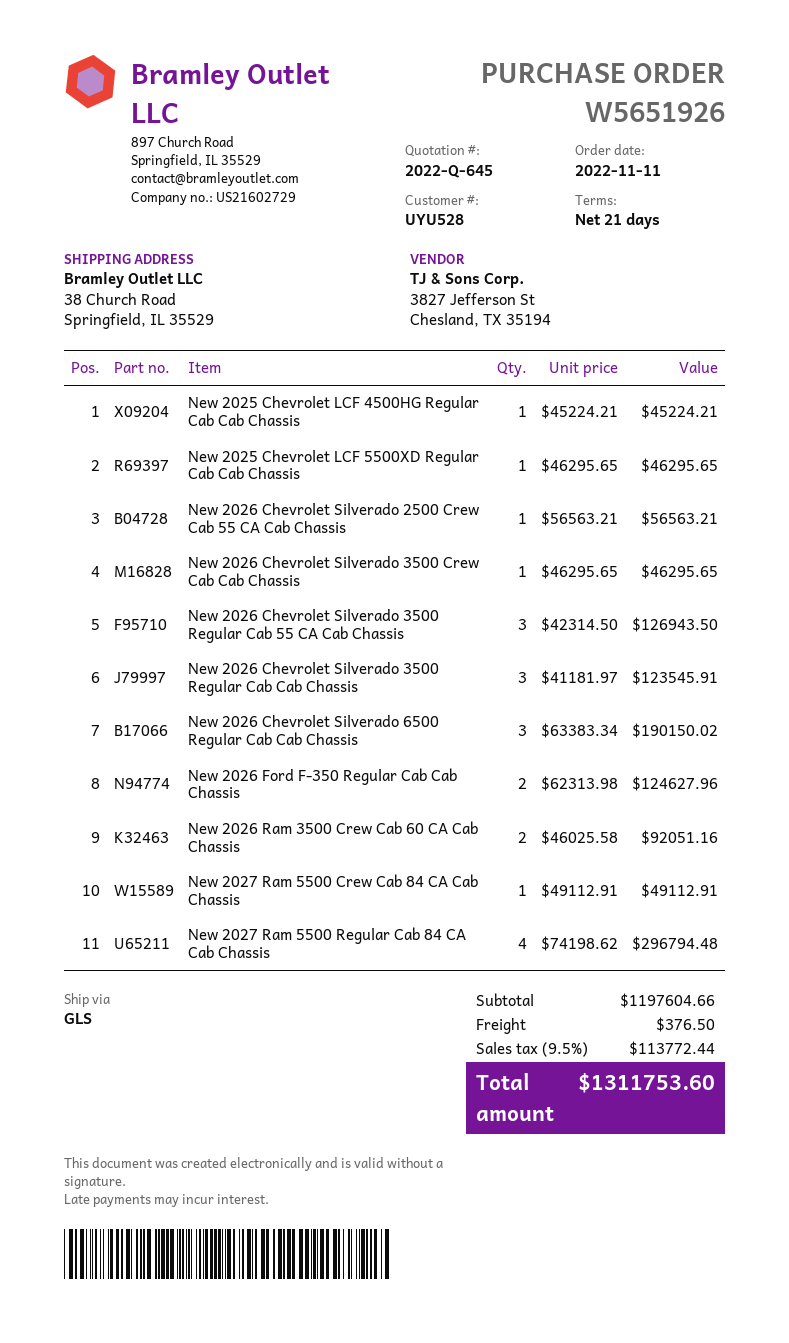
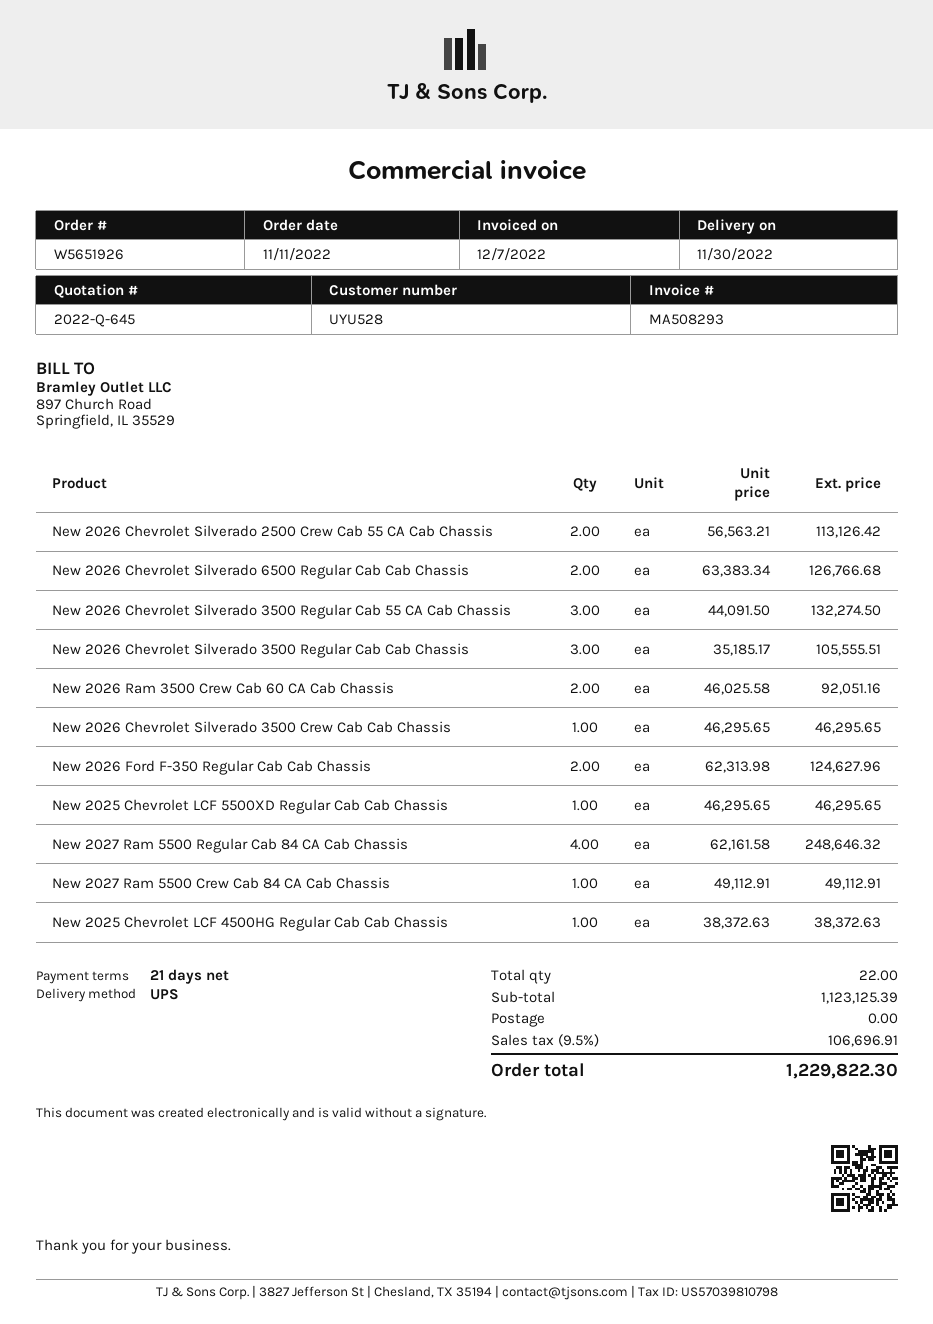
shipping method: GLS -> UPS
New 2025 Chevrolet LCF 4500HG Regular Cab Cab Chassis: 1 x 45224.21 = 45224.21 -> 1 x 38372.63 = 38372.63
New 2026 Chevrolet Silverado 2500 Crew Cab 55 CA Cab Chassis: 1 x 56563.21 = 56563.21 -> 2 x 56563.21 = 113126.42
New 2026 Chevrolet Silverado 3500 Regular Cab 55 CA Cab Chassis: 3 x 42314.50 = 126943.50 -> 3 x 44091.50 = 132274.50
New 2026 Chevrolet Silverado 3500 Regular Cab Cab Chassis: 3 x 41181.97 = 123545.91 -> 3 x 35185.17 = 105555.51
New 2026 Chevrolet Silverado 6500 Regular Cab Cab Chassis: 3 x 63383.34 = 190150.02 -> 2 x 63383.34 = 126766.68
New 2027 Ram 5500 Regular Cab 84 CA Cab Chassis: 4 x 74198.62 = 296794.48 -> 4 x 62161.58 = 248646.32
subtotal: 1197604.66 -> 1123125.39
shipping: 376.50 -> 0.00
tax: 9.5% = 113772.44 -> 9.5% = 106696.91
total: 1311753.60 -> 1229822.30

